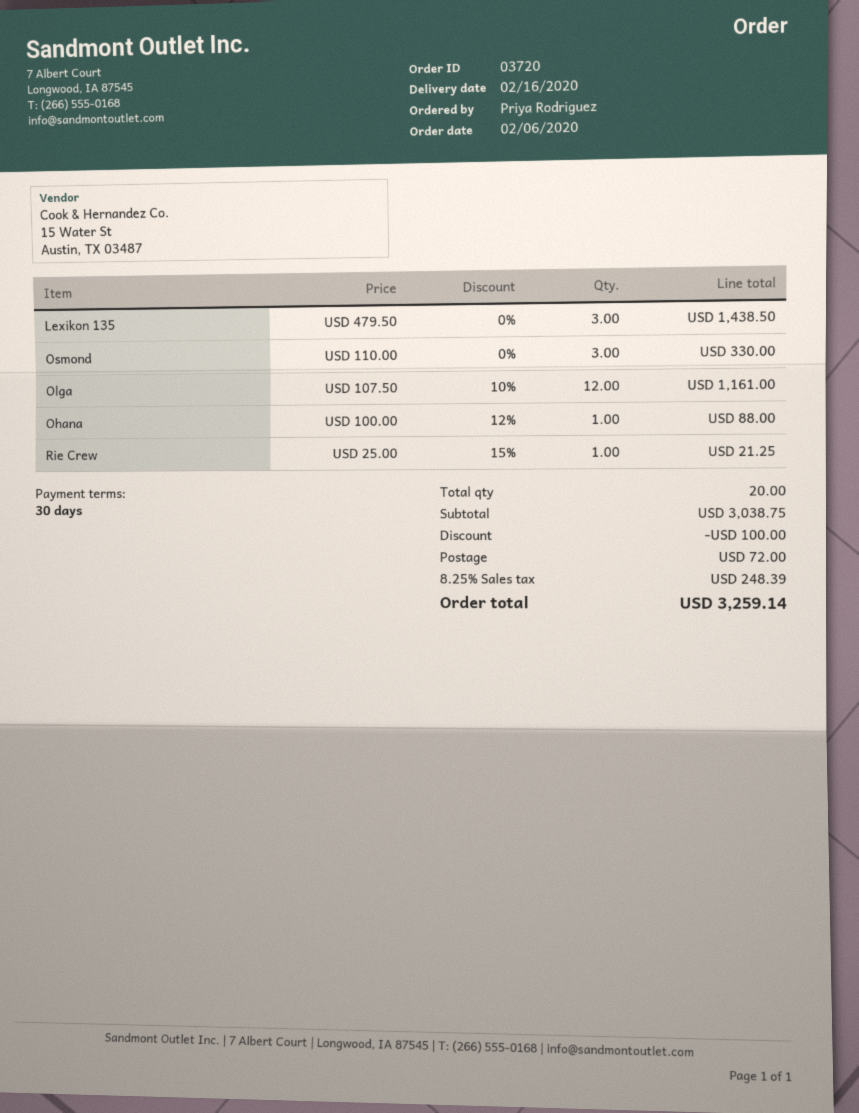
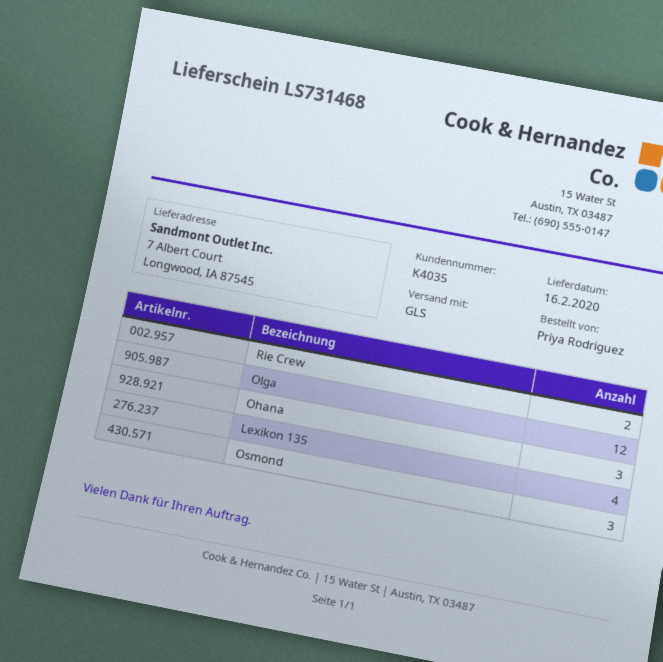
Lexikon 135: 3 -> 4
Ohana: 1 -> 3
Rie Crew: 1 -> 2

